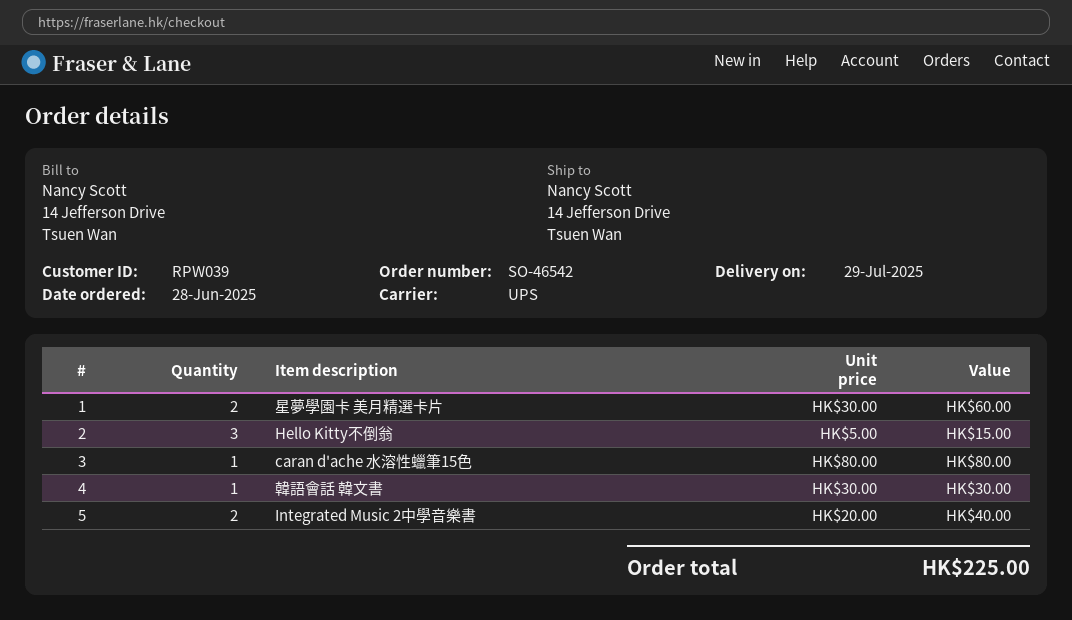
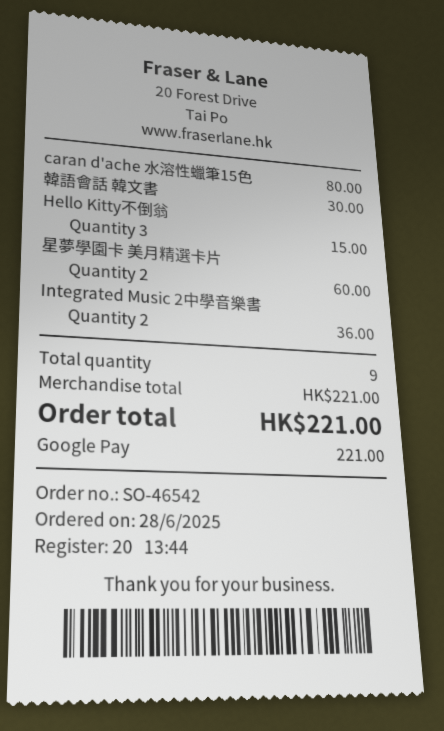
Integrated Music 2中學音樂書: 2 for 40.00 -> 2 for 36.00
total: 225.00 -> 221.00

